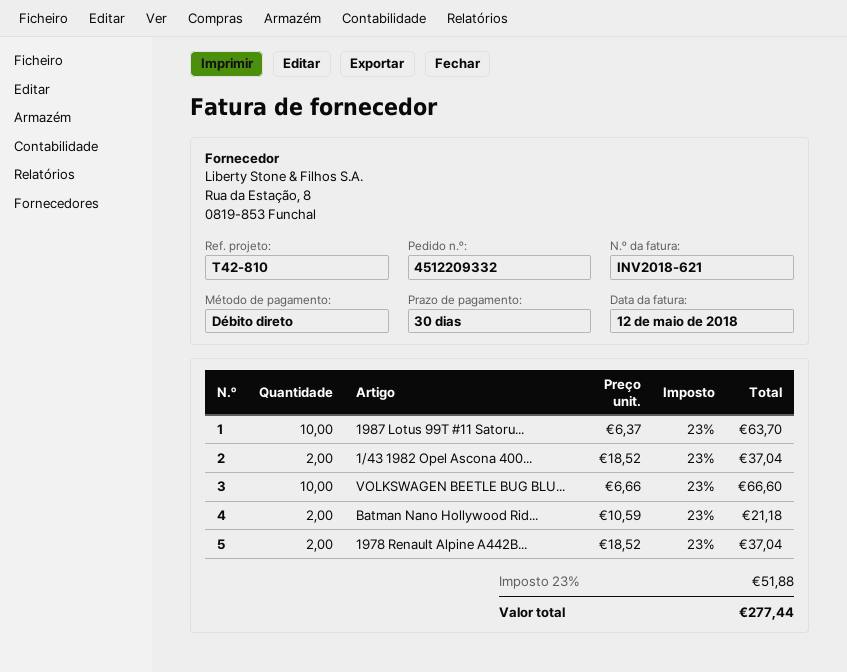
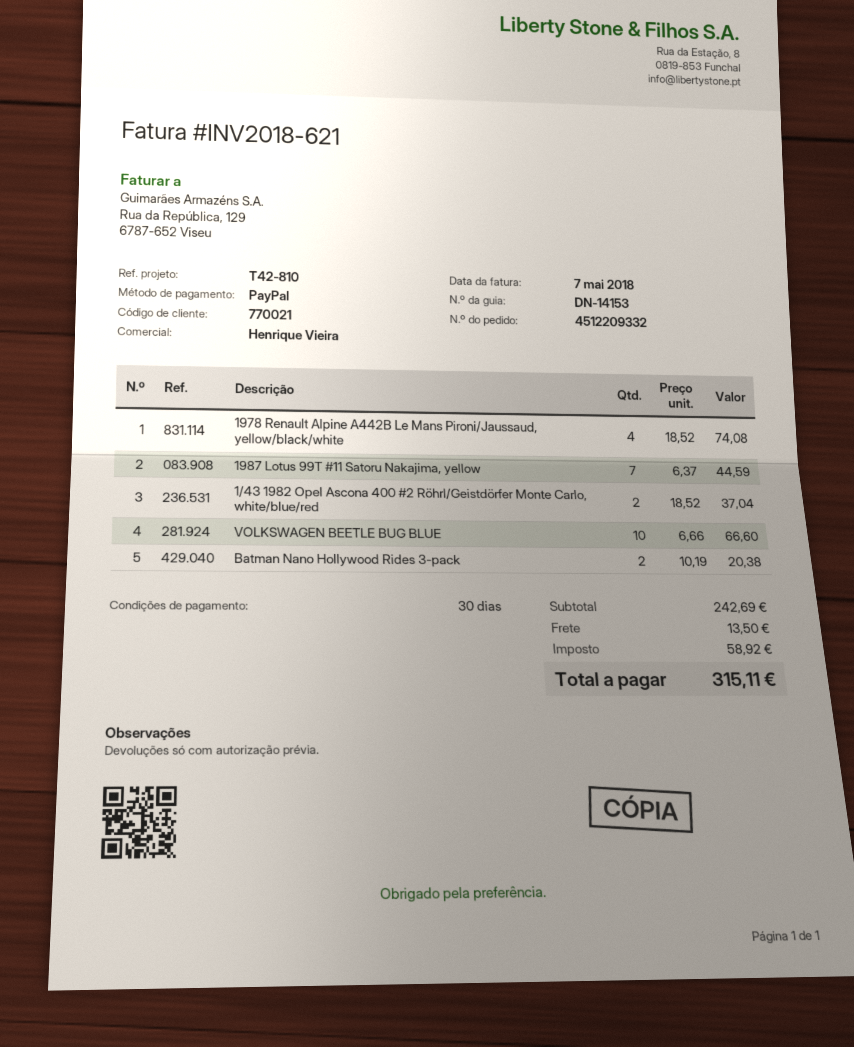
invoice date: 2018-05-12 -> 2018-05-07
payment method: direct debit -> PayPal
1987 Lotus 99T #11 Satoru...: 10 x 6.37 = 63.70 -> 7 x 6.37 = 44.59
Batman Nano Hollywood Rid...: 2 x 10.59 = 21.18 -> 2 x 10.19 = 20.38
1978 Renault Alpine A442B...: 2 x 18.52 = 37.04 -> 4 x 18.52 = 74.08
shipping: none -> 13.50
tax: 51.88 -> 58.92
total: 277.44 -> 315.11

